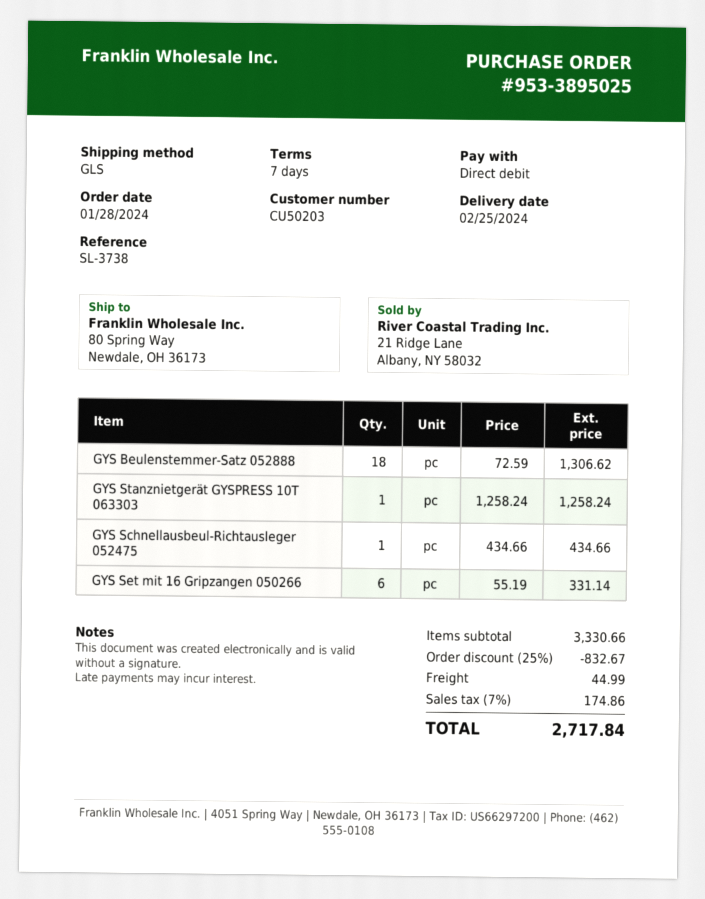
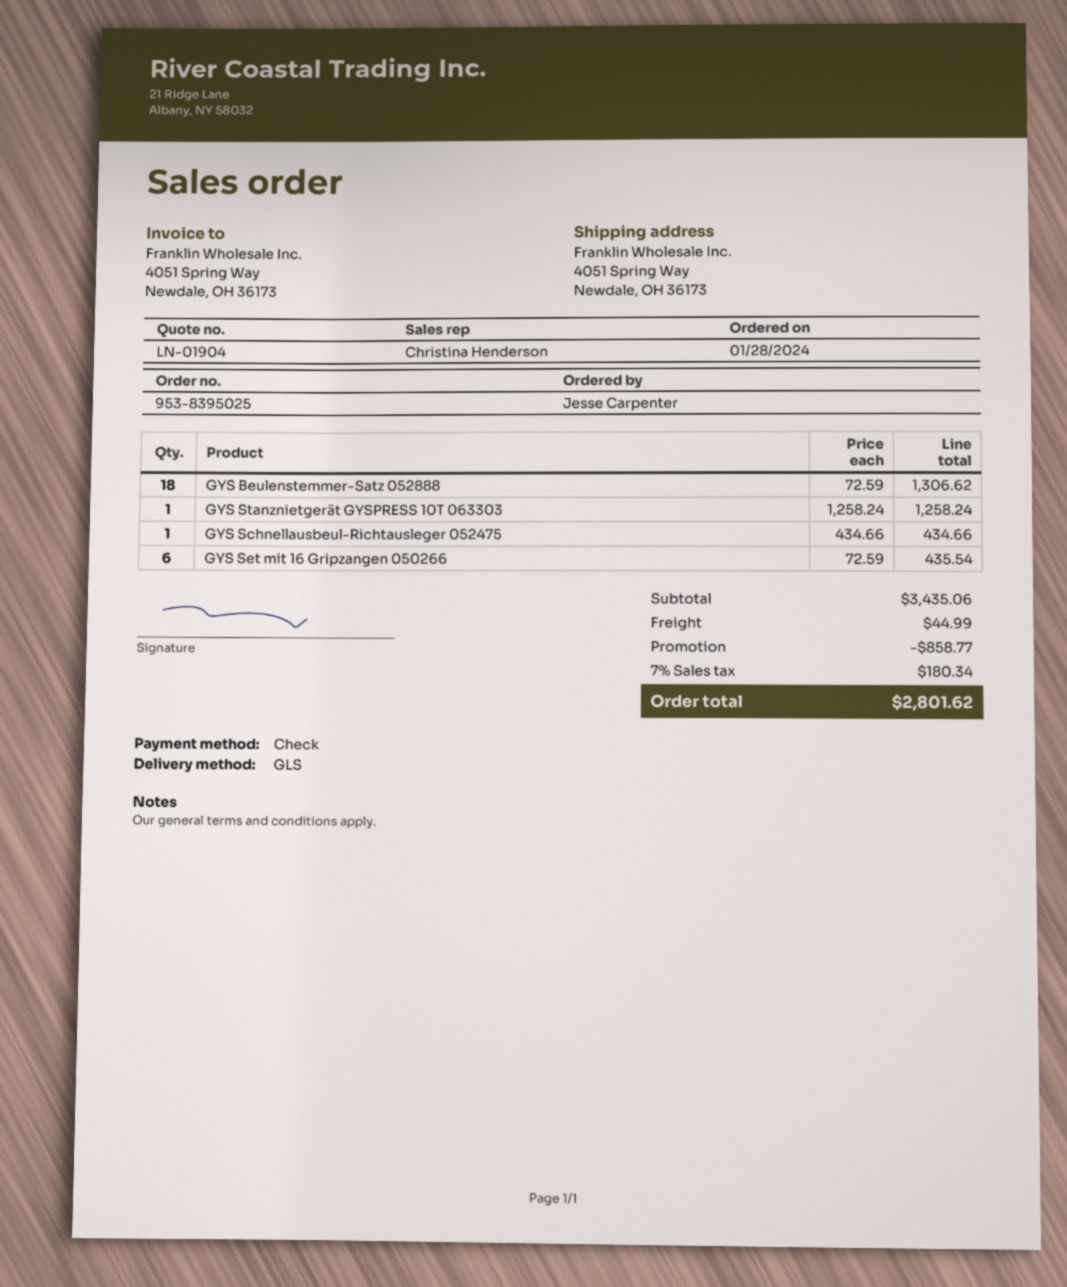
order number: 953-3895025 -> 953-8395025
payment method: direct debit -> cheque
ship to: 80 Spring Way, Newdale, OH 36173 -> 4051 Spring Way, Newdale, OH 36173
GYS Set mit 16 Gripzangen 050266: 6 x 55.19 = 331.14 -> 6 x 72.59 = 435.54
subtotal: 3330.66 -> 3435.06
discount: 832.67 -> 858.77
tax: 7% = 174.86 -> 7% = 180.34
total: 2717.84 -> 2801.62

